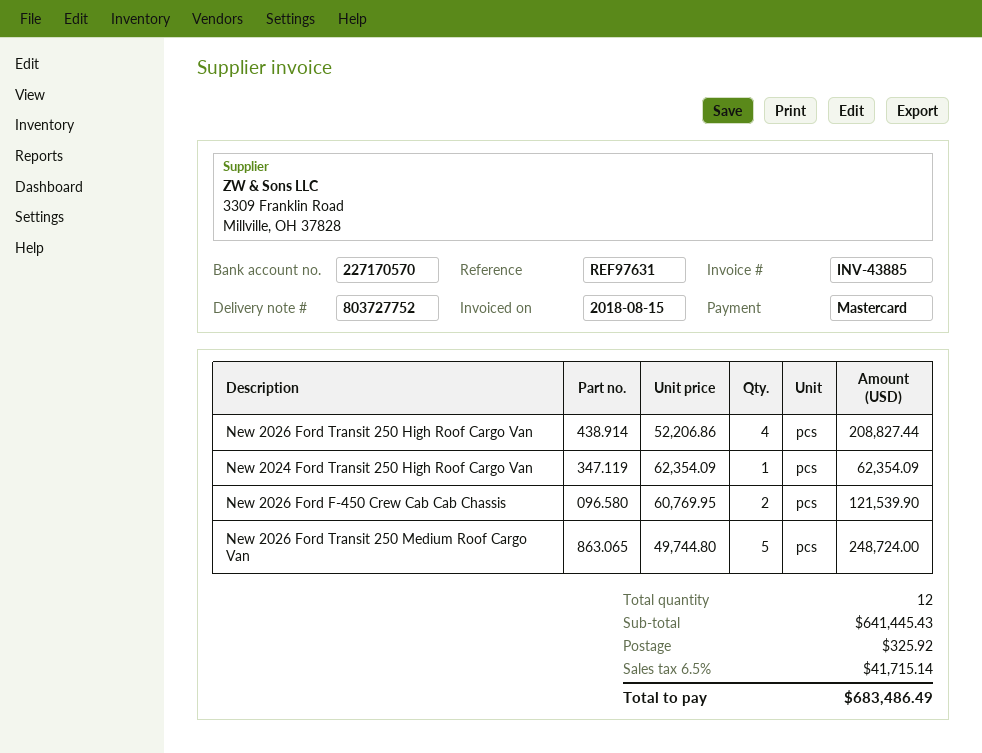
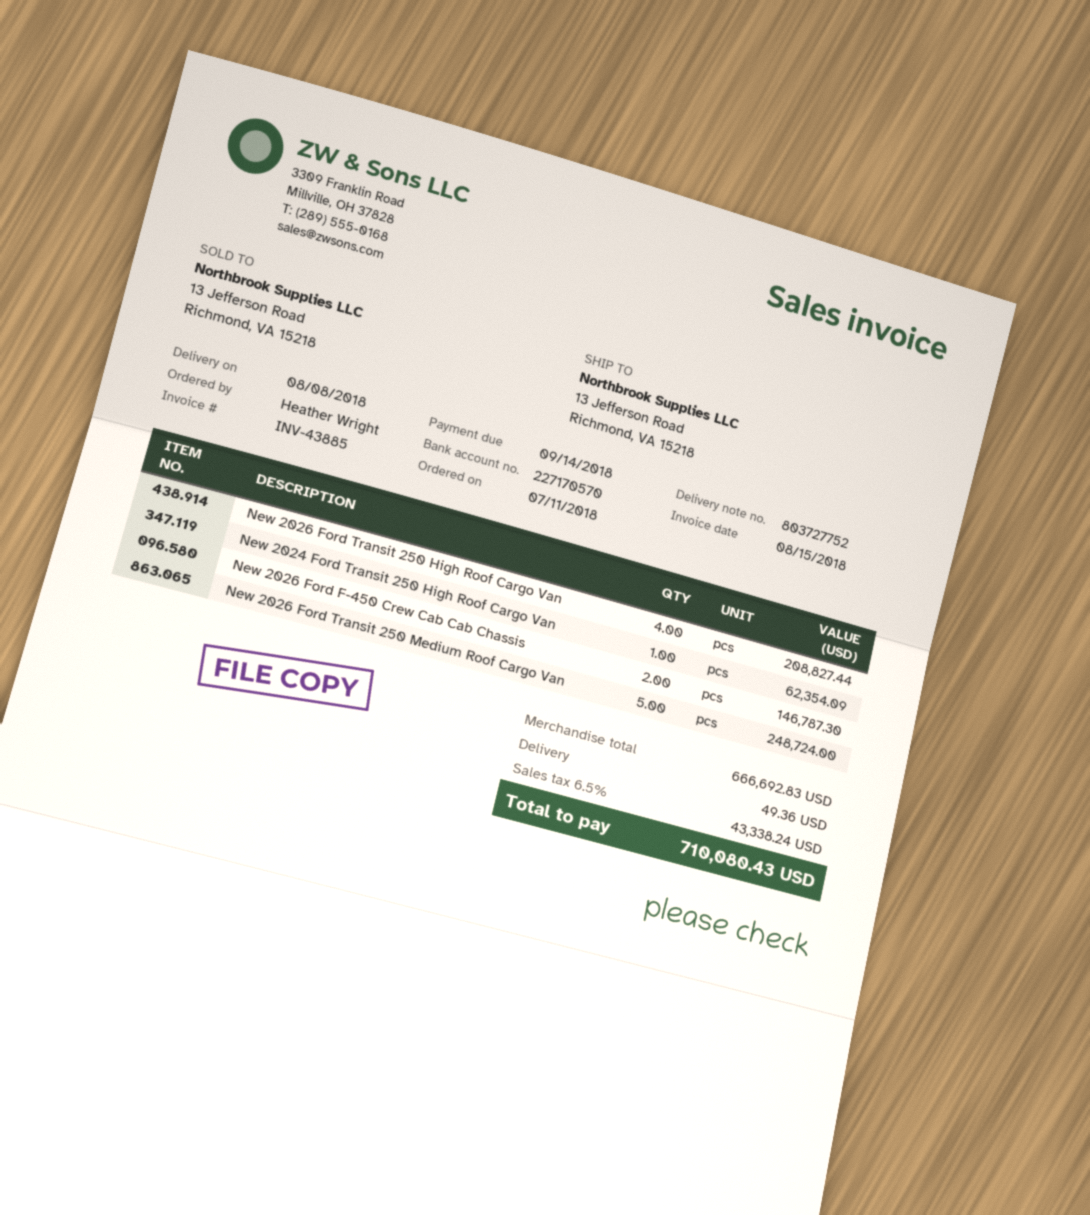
New 2026 Ford F-450 Crew Cab Cab Chassis: 2 for 121539.90 -> 2 for 146787.30
subtotal: 641445.43 -> 666692.83
shipping: 325.92 -> 49.36
tax: 6.5% = 41715.14 -> 6.5% = 43338.24
total: 683486.49 -> 710080.43

